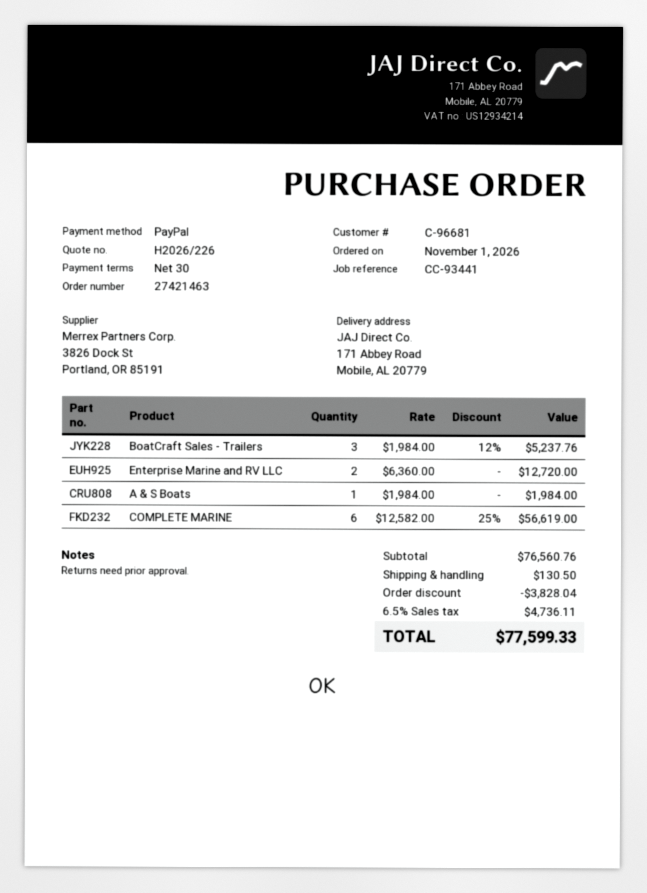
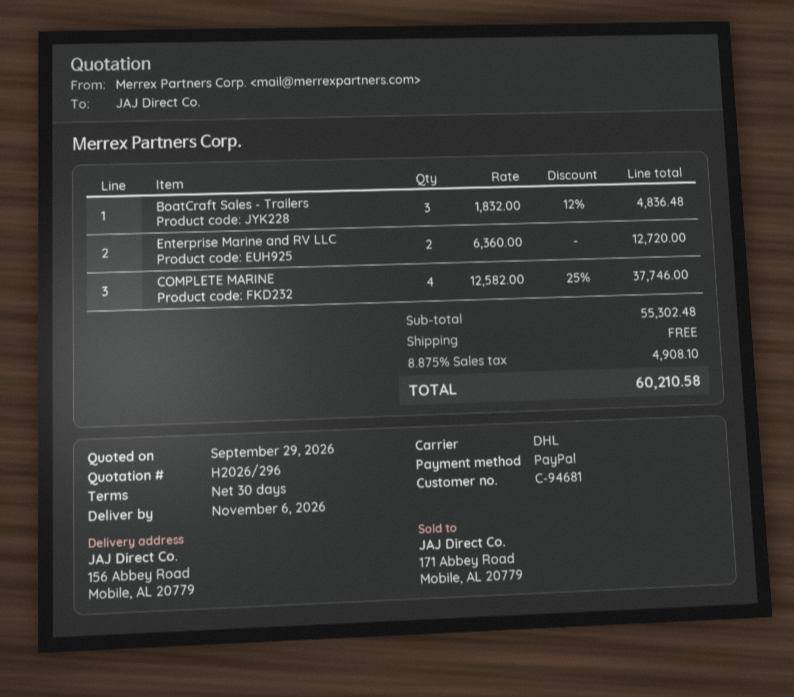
quote number: H2026/226 -> H2026/296
customer number: C-96681 -> C-94681
ship to: 171 Abbey Road, Mobile, AL 20779 -> 156 Abbey Road, Mobile, AL 20779
BoatCraft Sales - Trailers: 3 x 1984.00 - 12% = 5237.76 -> 3 x 1832.00 - 12% = 4836.48
A & S Boats: 1 x 1984.00 = 1984.00 -> none
COMPLETE MARINE: 6 x 12582.00 - 25% = 56619.00 -> 4 x 12582.00 - 25% = 37746.00
subtotal: 76560.76 -> 55302.48
discount: 3828.04 -> none
shipping: 130.50 -> 0.00
tax: 6.5% = 4736.11 -> 8.875% = 4908.10
total: 77599.33 -> 60210.58

